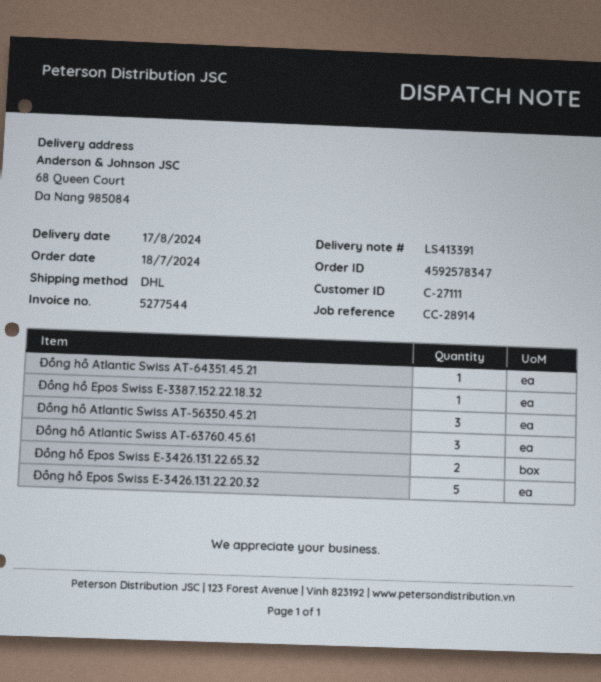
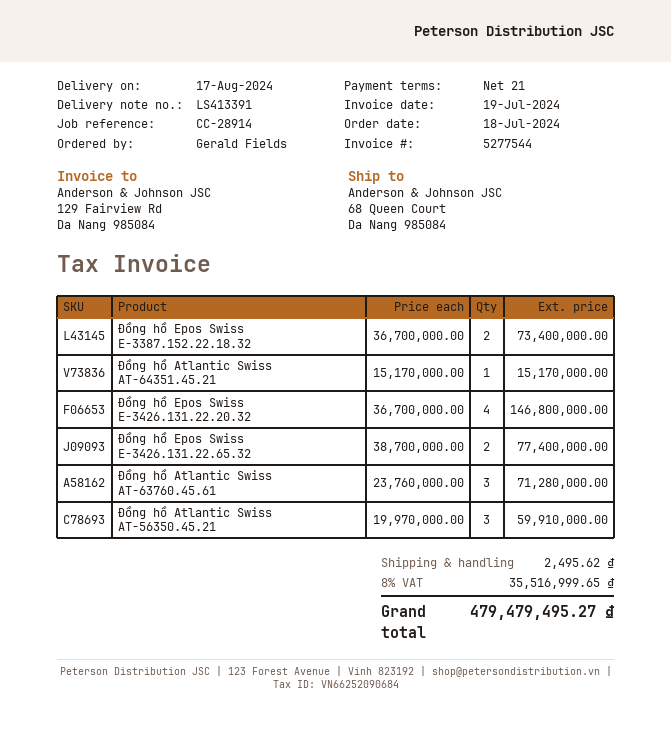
Đồng hồ Epos Swiss E-3387.152.22.18.32: 1 -> 2
Đồng hồ Epos Swiss E-3426.131.22.20.32: 5 -> 4

